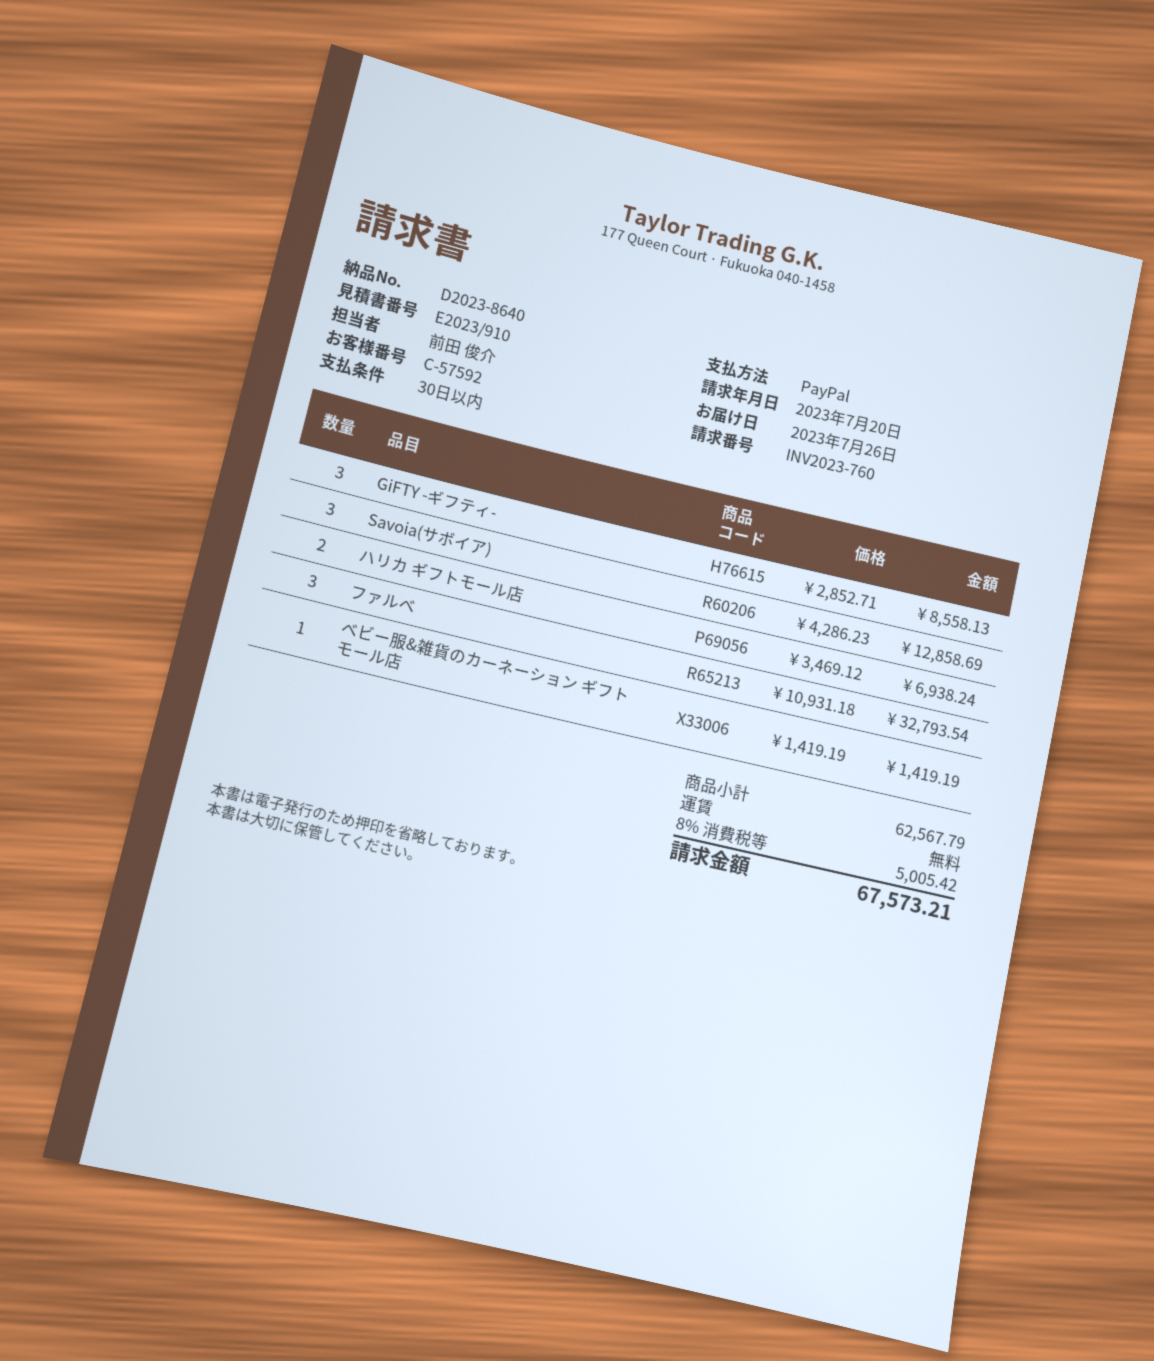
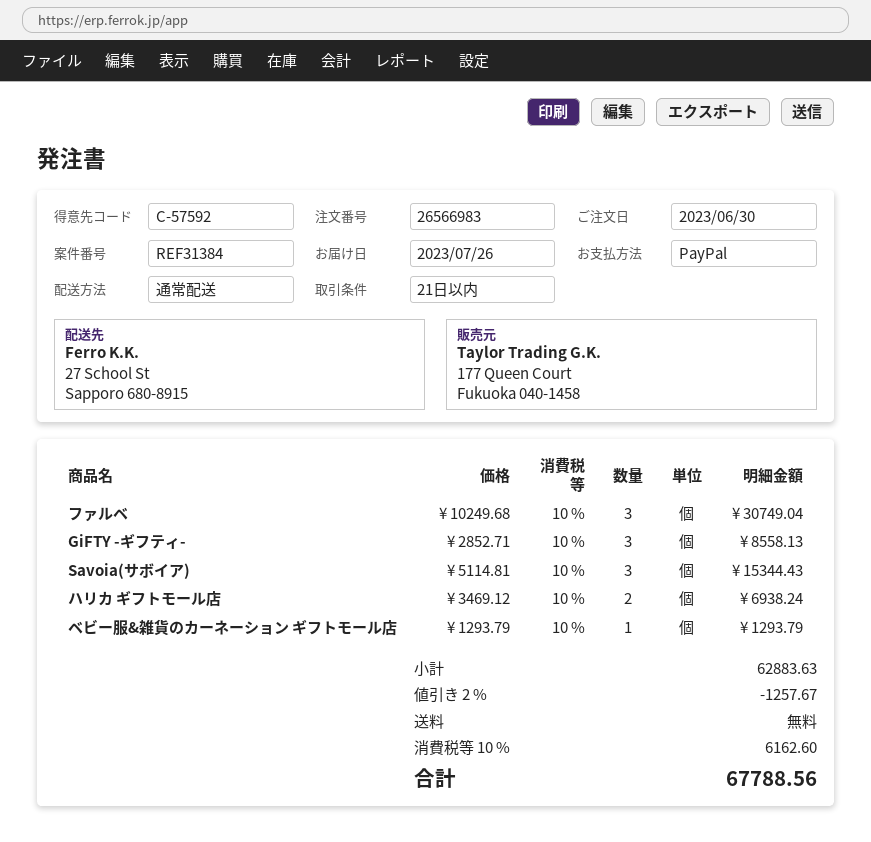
payment terms: 30 days -> 21 days
Savoia(サボイア): 3 x 4286.23 = 12858.69 -> 3 x 5114.81 = 15344.43
ファルベ: 3 x 10931.18 = 32793.54 -> 3 x 10249.68 = 30749.04
ベビー服&雑貨のカーネーション ギフトモール店: 1 x 1419.19 = 1419.19 -> 1 x 1293.79 = 1293.79
subtotal: 62567.79 -> 62883.63
discount: none -> 2% = 1257.67
tax: 8% = 5005.42 -> 10% = 6162.60
total: 67573.21 -> 67788.56

